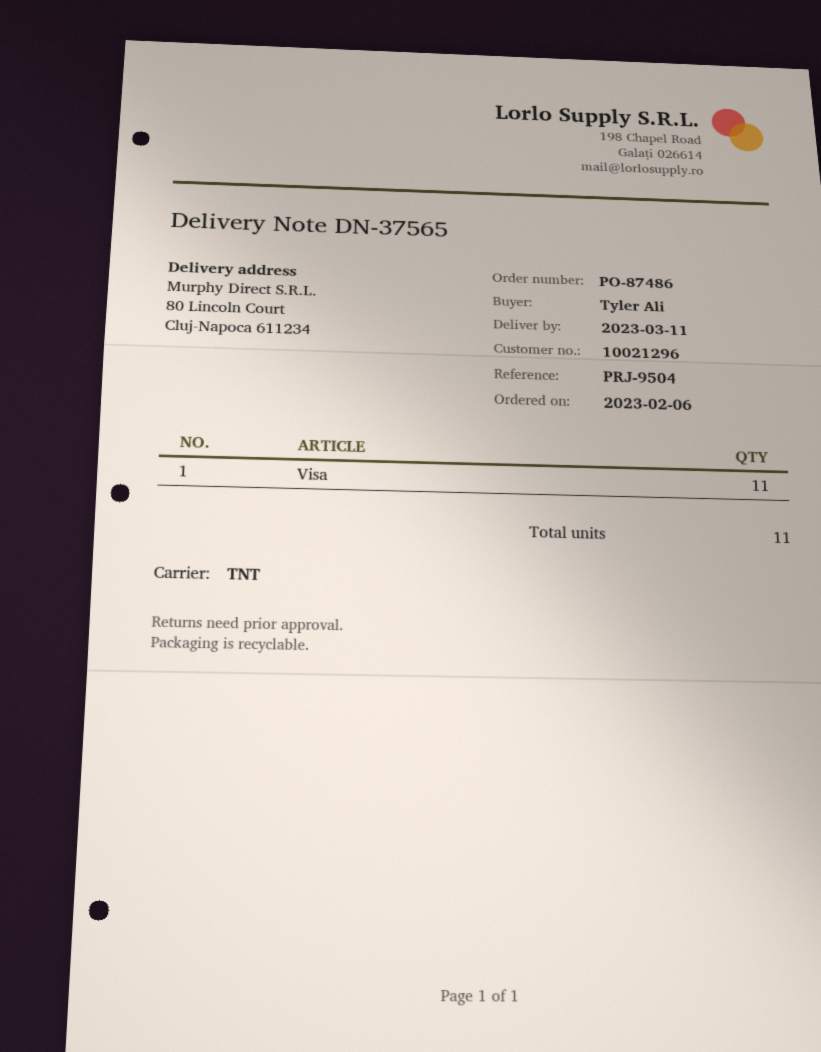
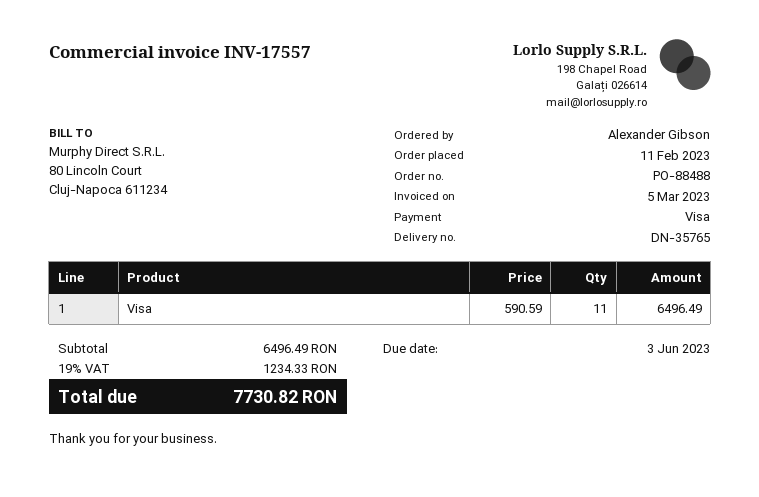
order number: PO-87486 -> PO-88488
order date: 2023-02-06 -> 2023-02-11
delivery note number: DN-37565 -> DN-35765
ordered by: Tyler Ali -> Alexander Gibson

